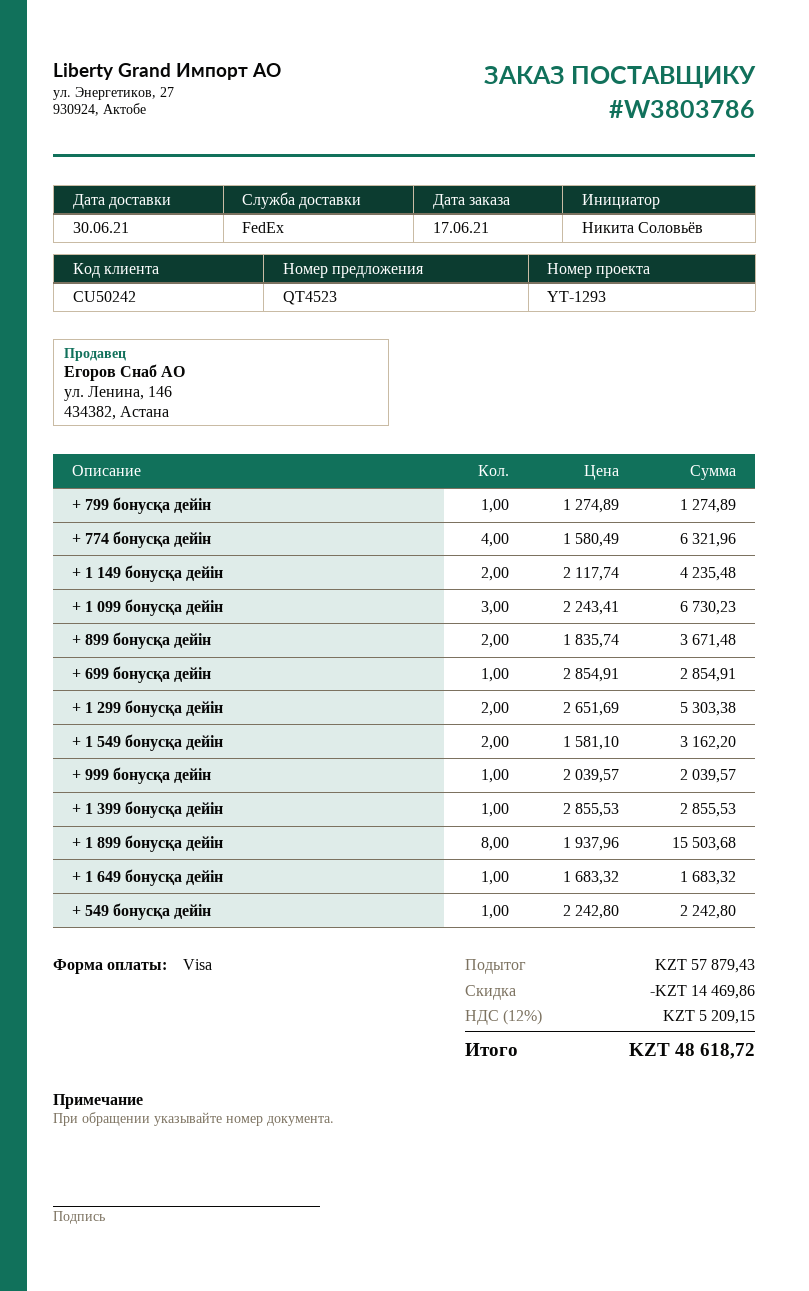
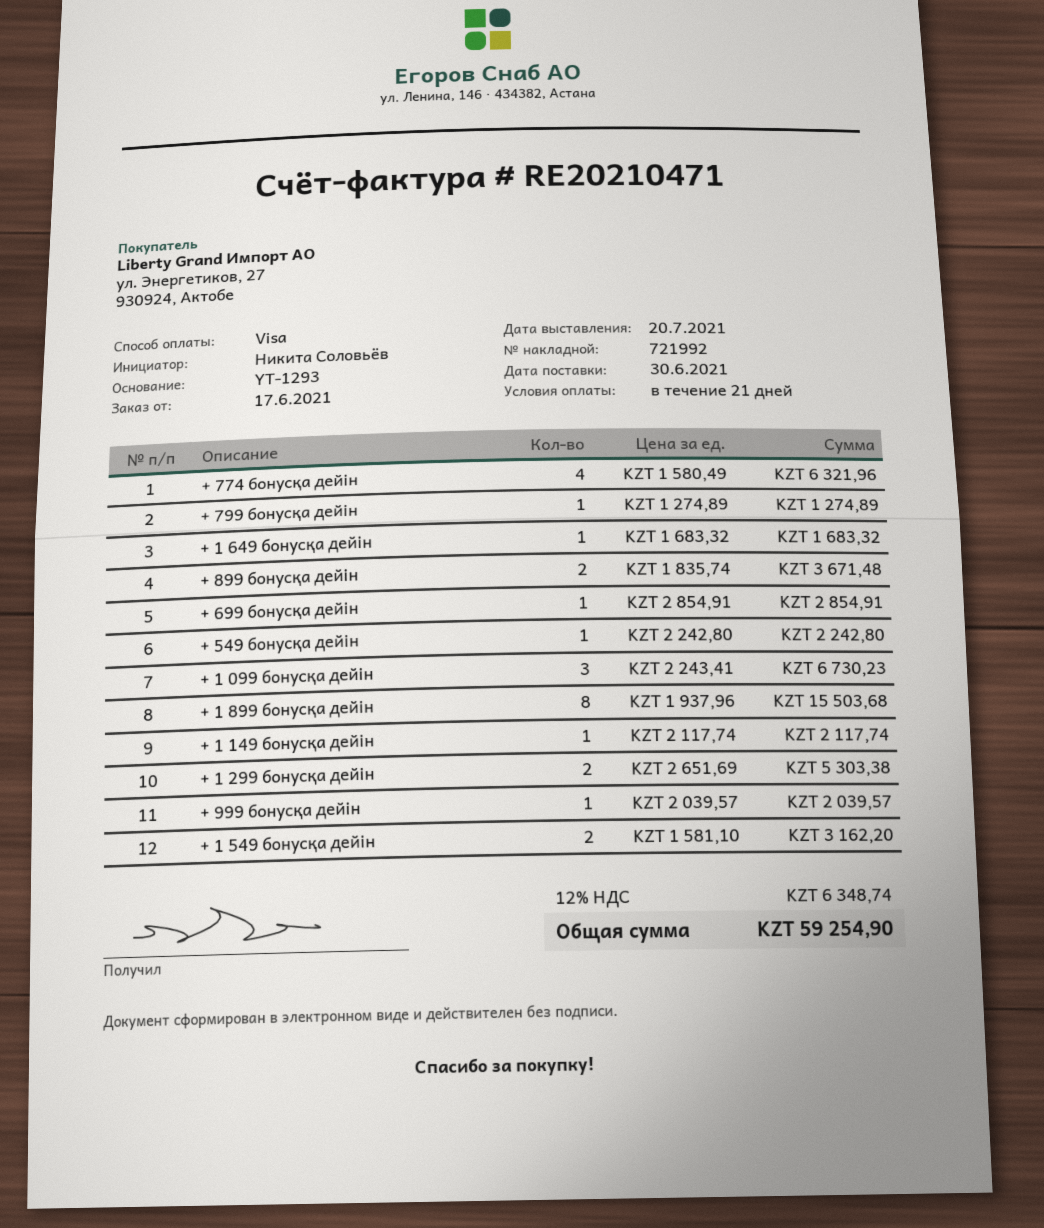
+ 1 149 бонусқа дейін: 2 x 2117.74 = 4235.48 -> 1 x 2117.74 = 2117.74
+ 1 399 бонусқа дейін: 1 x 2855.53 = 2855.53 -> none
discount: 14469.86 -> none
tax: 12% = 5209.15 -> 12% = 6348.74
total: 48618.72 -> 59254.90

